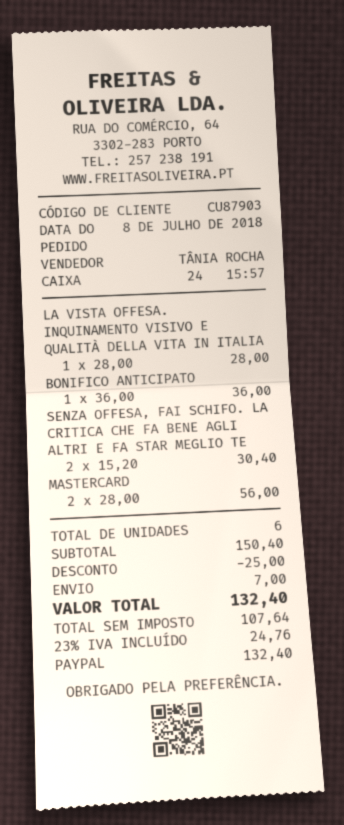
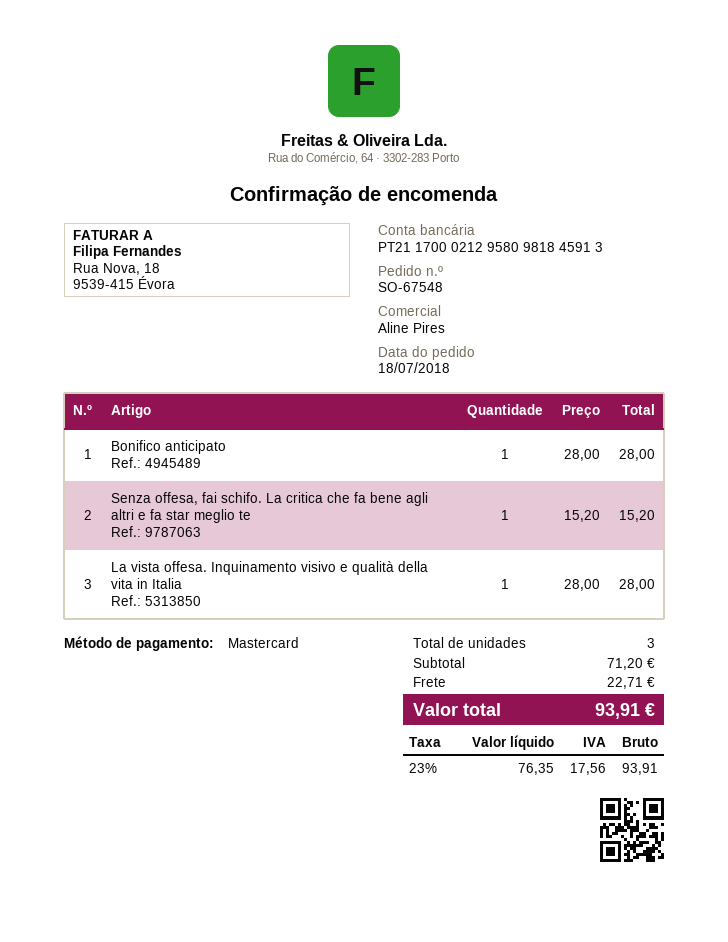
order date: 2018-07-08 -> 2018-07-18
sales rep: TÂNIA ROCHA -> Aline Pires
payment method: PayPal -> Mastercard
BONIFICO ANTICIPATO: 1 x 36.00 = 36.00 -> 1 x 28.00 = 28.00
SENZA OFFESA, FAI SCHIFO. LA CRITICA CHE FA BENE AGLI ALTRI E FA STAR MEGLIO TE: 2 x 15.20 = 30.40 -> 1 x 15.20 = 15.20
MASTERCARD: 2 x 28.00 = 56.00 -> none
total quantity: 6 -> 3
subtotal: 150.40 -> 71.20
discount: 25.00 -> none
shipping: 7.00 -> 22.71
net: 107.64 -> 76.35
tax: 23% = 24.76 -> 23% = 17.56
total: 132.40 -> 93.91

